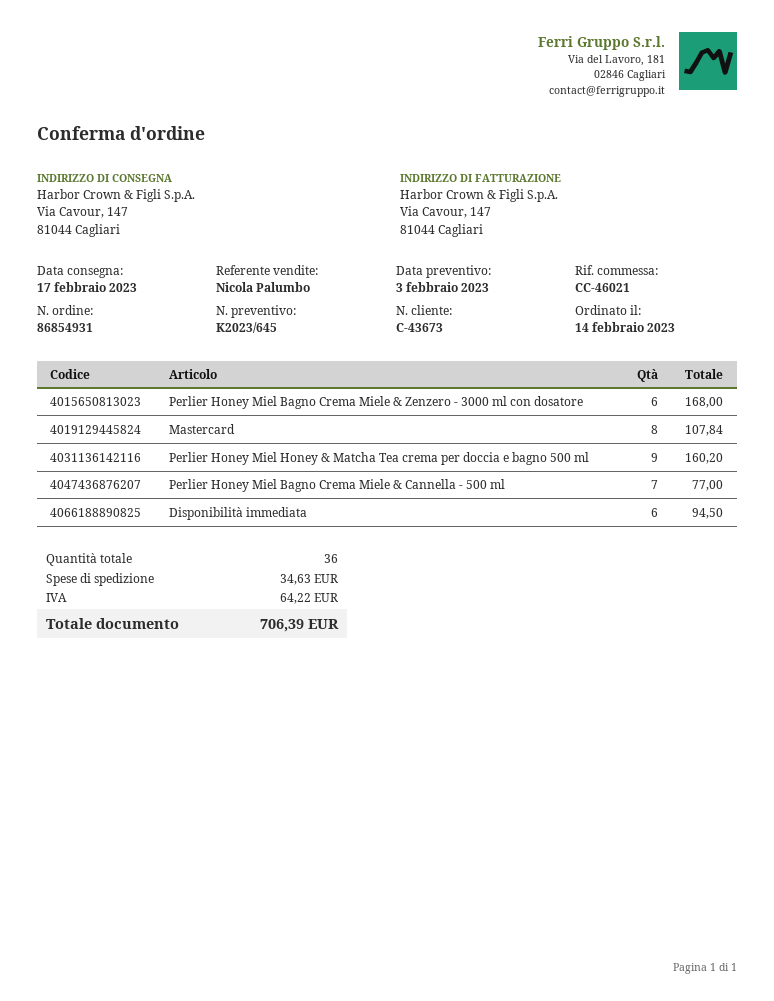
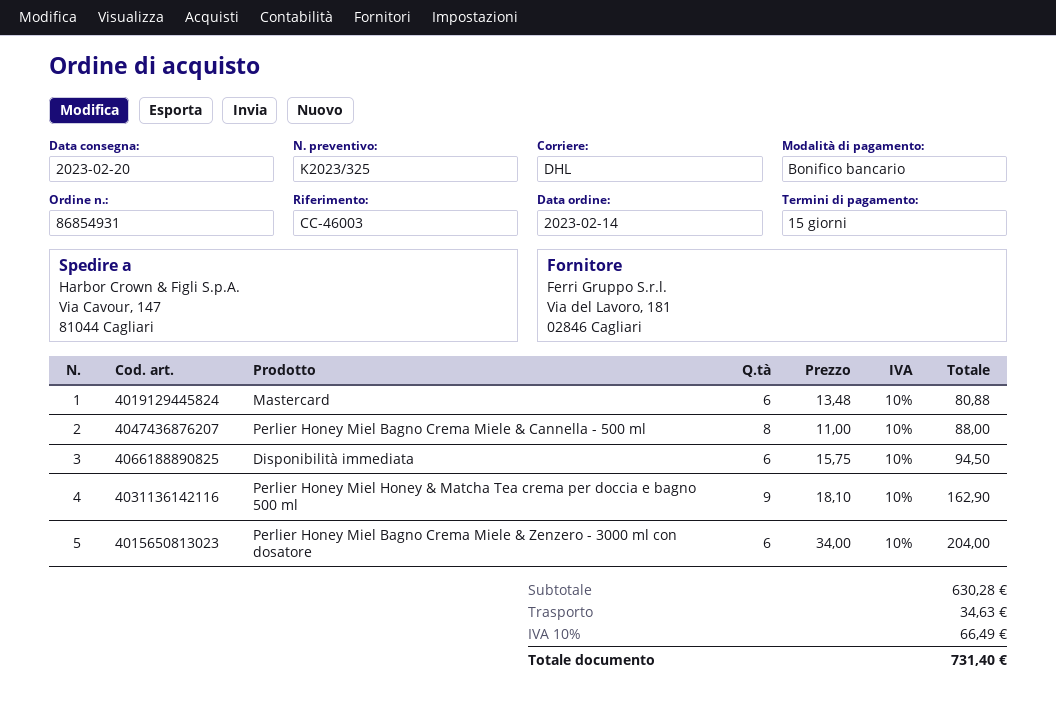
quote number: K2023/645 -> K2023/325
delivery date: 2023-02-17 -> 2023-02-20
reference: CC-46021 -> CC-46003
Perlier Honey Miel Bagno Crema Miele & Zenzero - 3000 ml con dosatore: 6 for 168.00 -> 6 for 204.00
Mastercard: 8 for 107.84 -> 6 for 80.88
Perlier Honey Miel Honey & Matcha Tea crema per doccia e bagno 500 ml: 9 for 160.20 -> 9 for 162.90
Perlier Honey Miel Bagno Crema Miele & Cannella - 500 ml: 7 for 77.00 -> 8 for 88.00
tax: 64.22 -> 66.49
total: 706.39 -> 731.40

